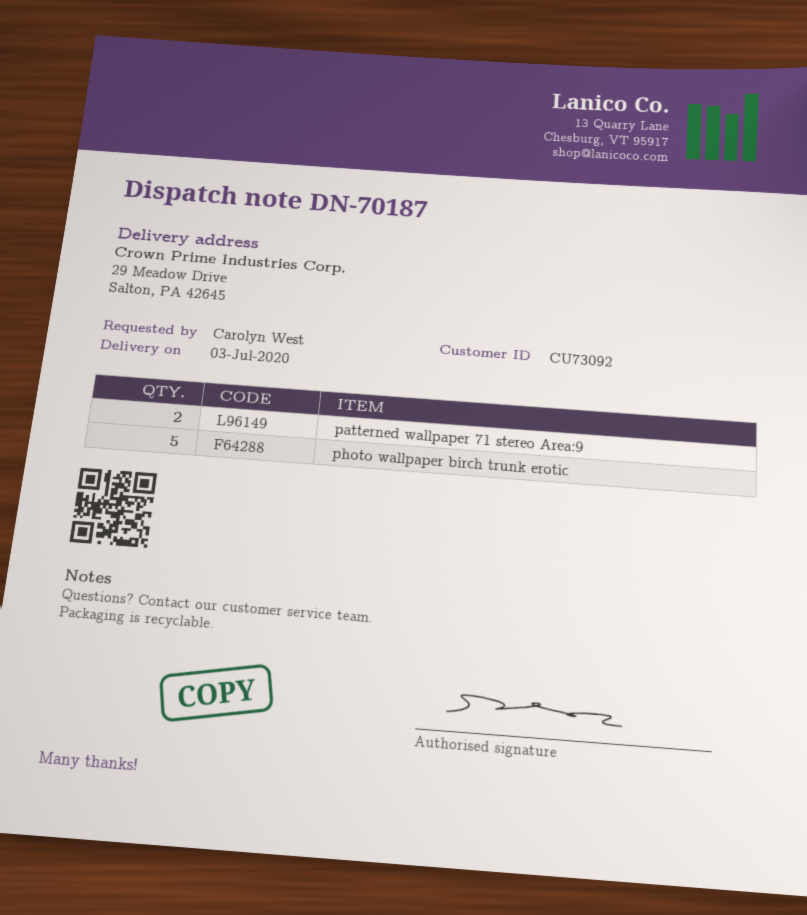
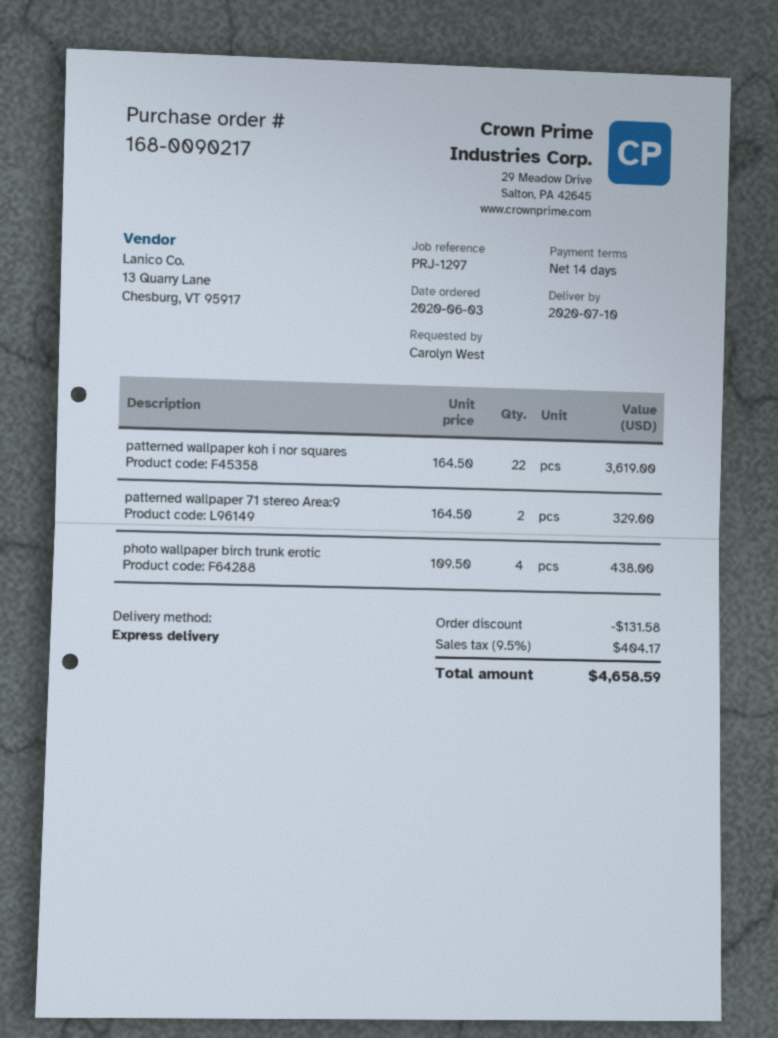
delivery date: 2020-07-03 -> 2020-07-10
photo wallpaper birch trunk erotic: 5 -> 4
patterned wallpaper koh i nor squares: none -> 22

